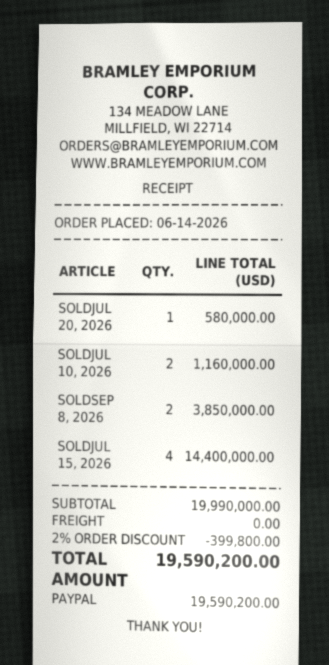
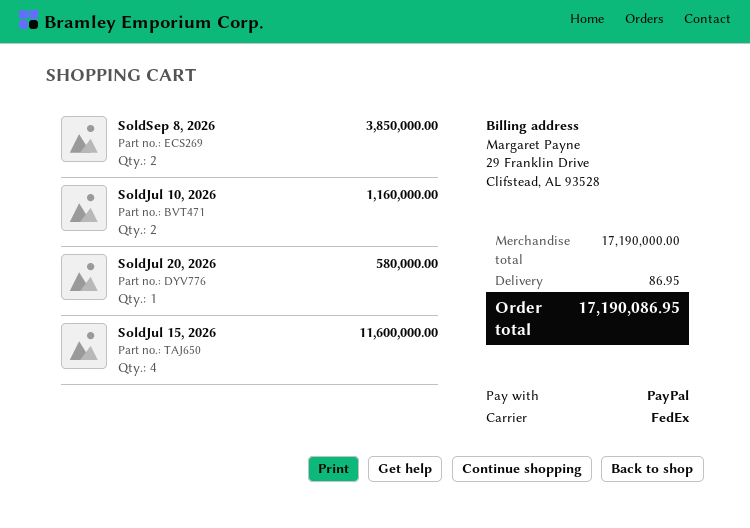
SOLDJUL 15, 2026: 4 for 14400000.00 -> 4 for 11600000.00
subtotal: 19990000.00 -> 17190000.00
discount: 2% = 399800.00 -> none
shipping: 0.00 -> 86.95
total: 19590200.00 -> 17190086.95

